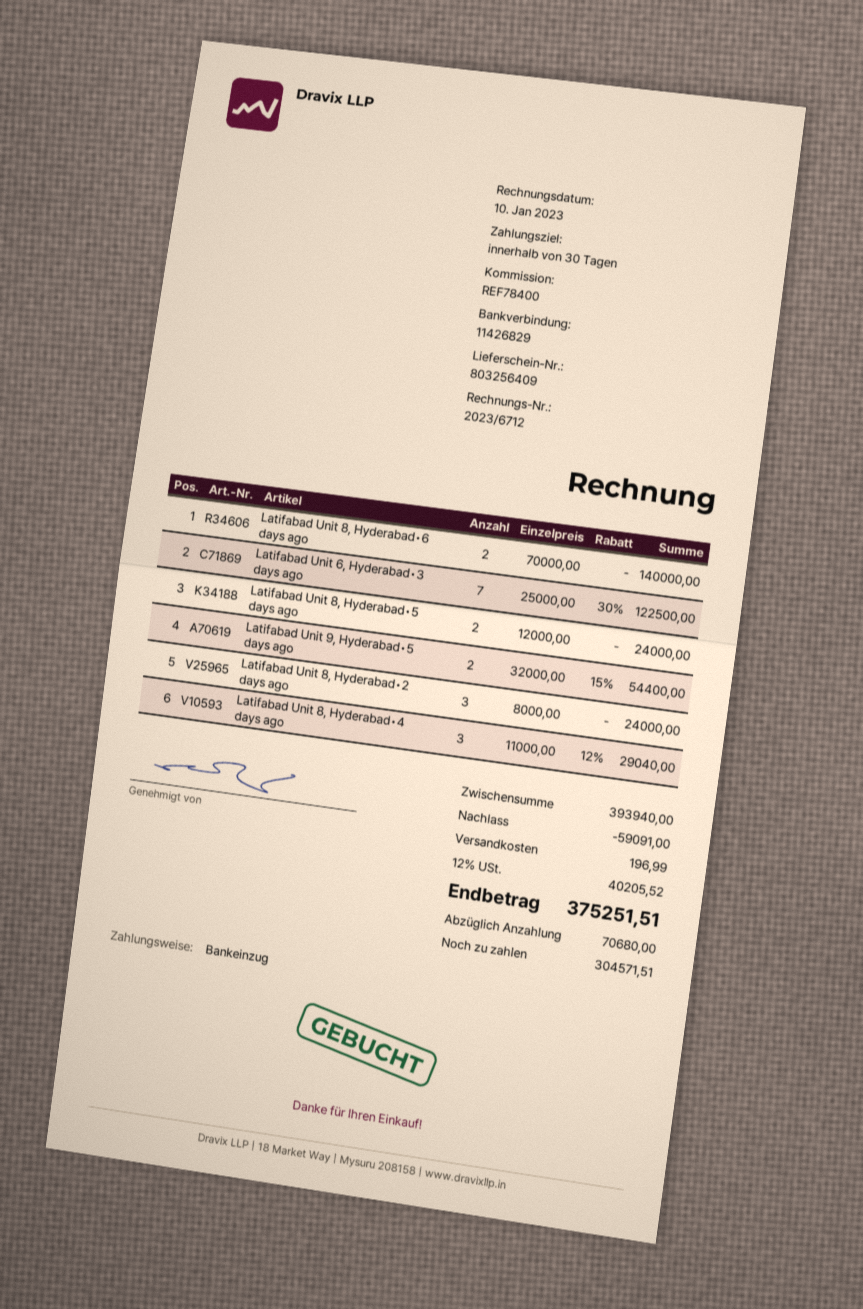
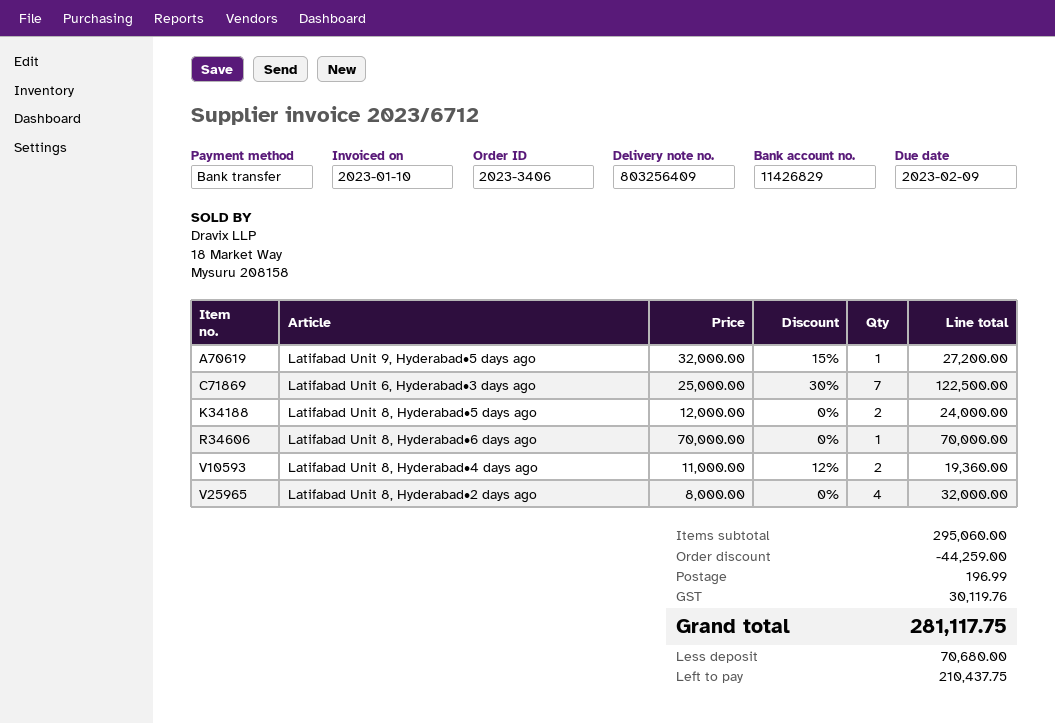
payment method: direct debit -> bank transfer
Latifabad Unit 8, Hyderabad•6 days ago: 2 x 70000.00 = 140000.00 -> 1 x 70000.00 = 70000.00
Latifabad Unit 9, Hyderabad•5 days ago: 2 x 32000.00 - 15% = 54400.00 -> 1 x 32000.00 - 15% = 27200.00
Latifabad Unit 8, Hyderabad•2 days ago: 3 x 8000.00 = 24000.00 -> 4 x 8000.00 = 32000.00
Latifabad Unit 8, Hyderabad•4 days ago: 3 x 11000.00 - 12% = 29040.00 -> 2 x 11000.00 - 12% = 19360.00
subtotal: 393940.00 -> 295060.00
discount: 59091.00 -> 44259.00
tax: 40205.52 -> 30119.76
total: 375251.51 -> 281117.75
balance: 304571.51 -> 210437.75

